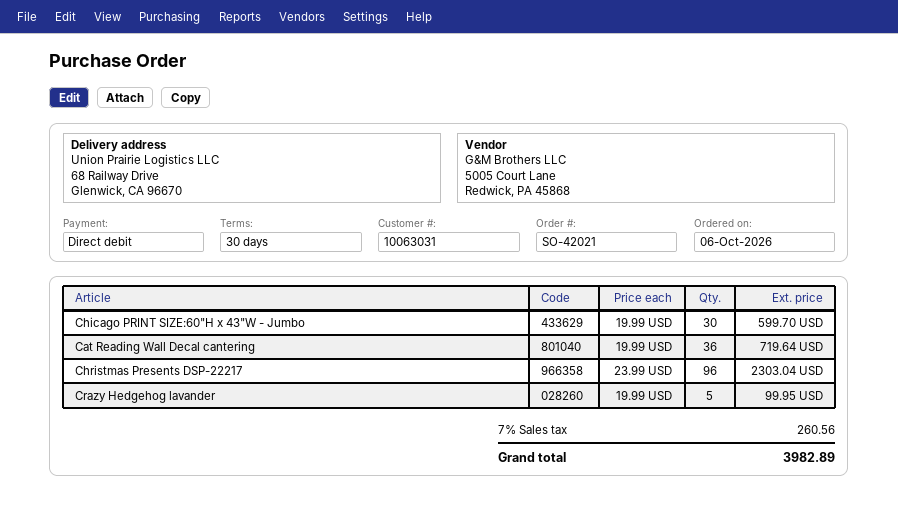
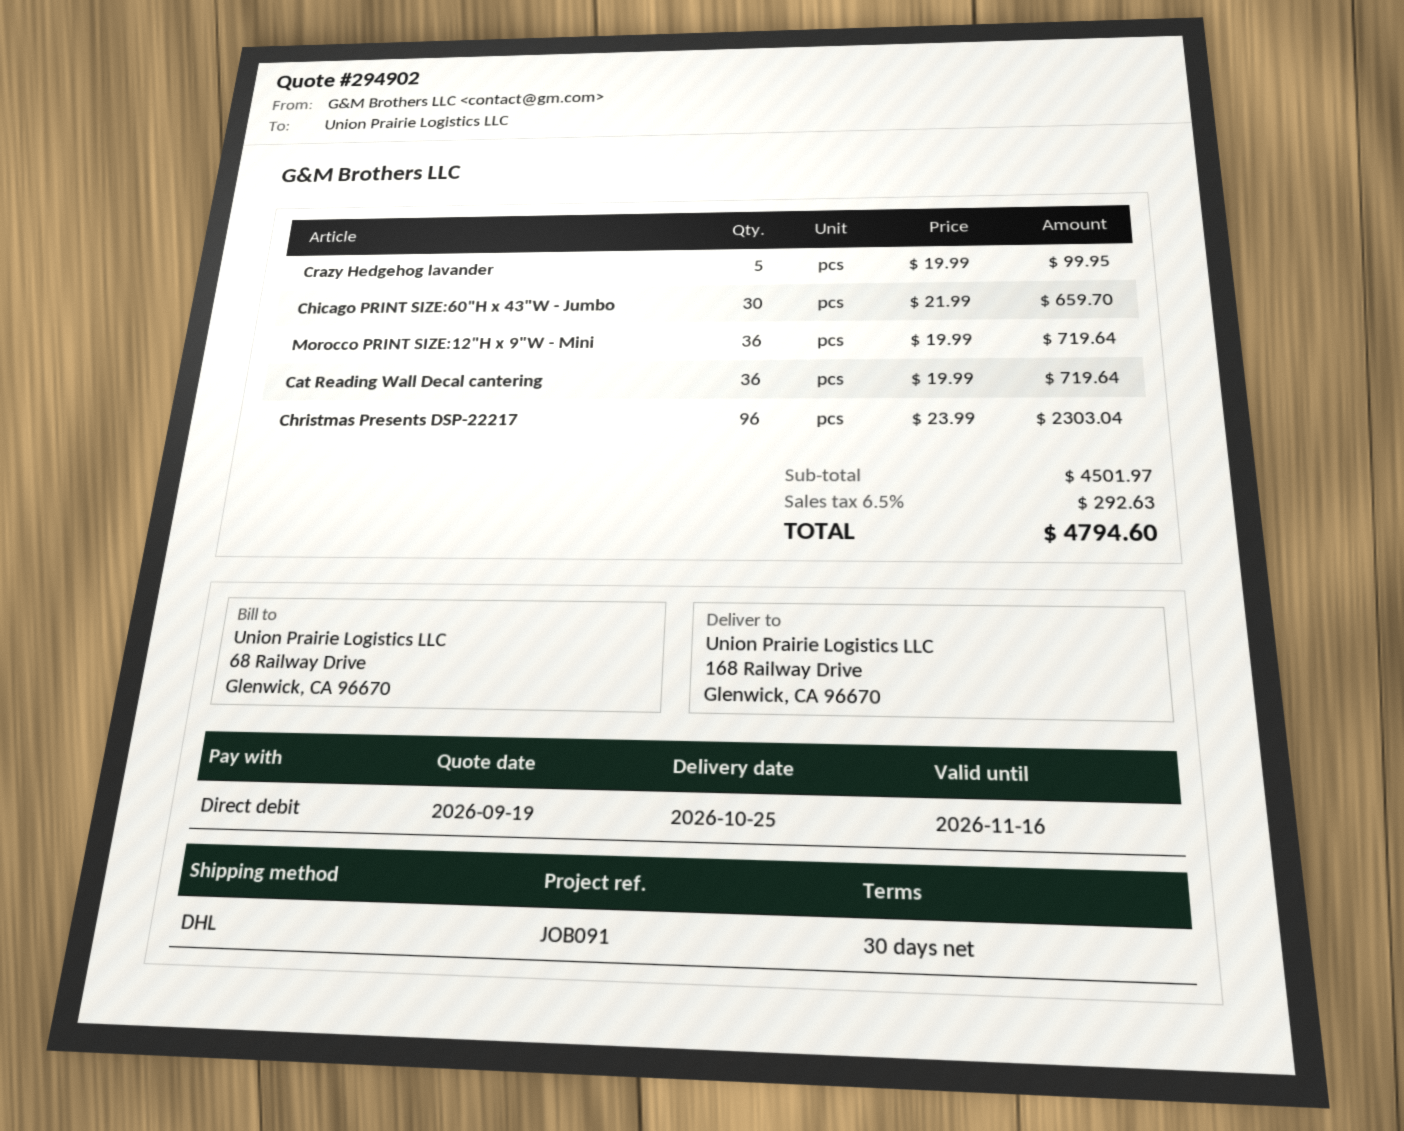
ship to: 68 Railway Drive, Glenwick, CA 96670 -> 168 Railway Drive, Glenwick, CA 96670
Chicago PRINT SIZE:60"H x 43"W - Jumbo: 30 x 19.99 = 599.70 -> 30 x 21.99 = 659.70
Morocco PRINT SIZE:12"H x 9"W - Mini: none -> 36 x 19.99 = 719.64
tax: 7% = 260.56 -> 6.5% = 292.63
total: 3982.89 -> 4794.60

